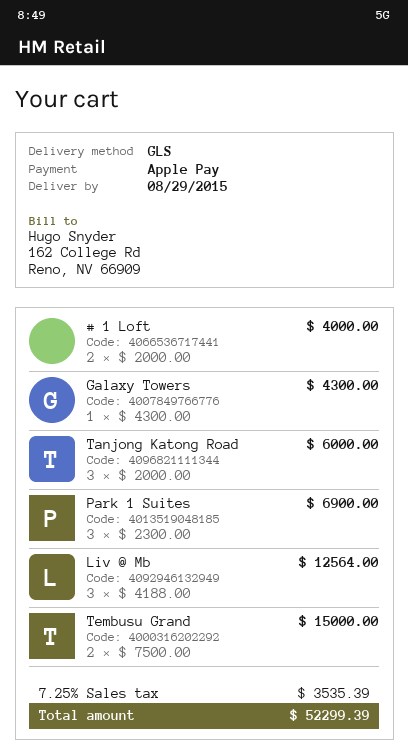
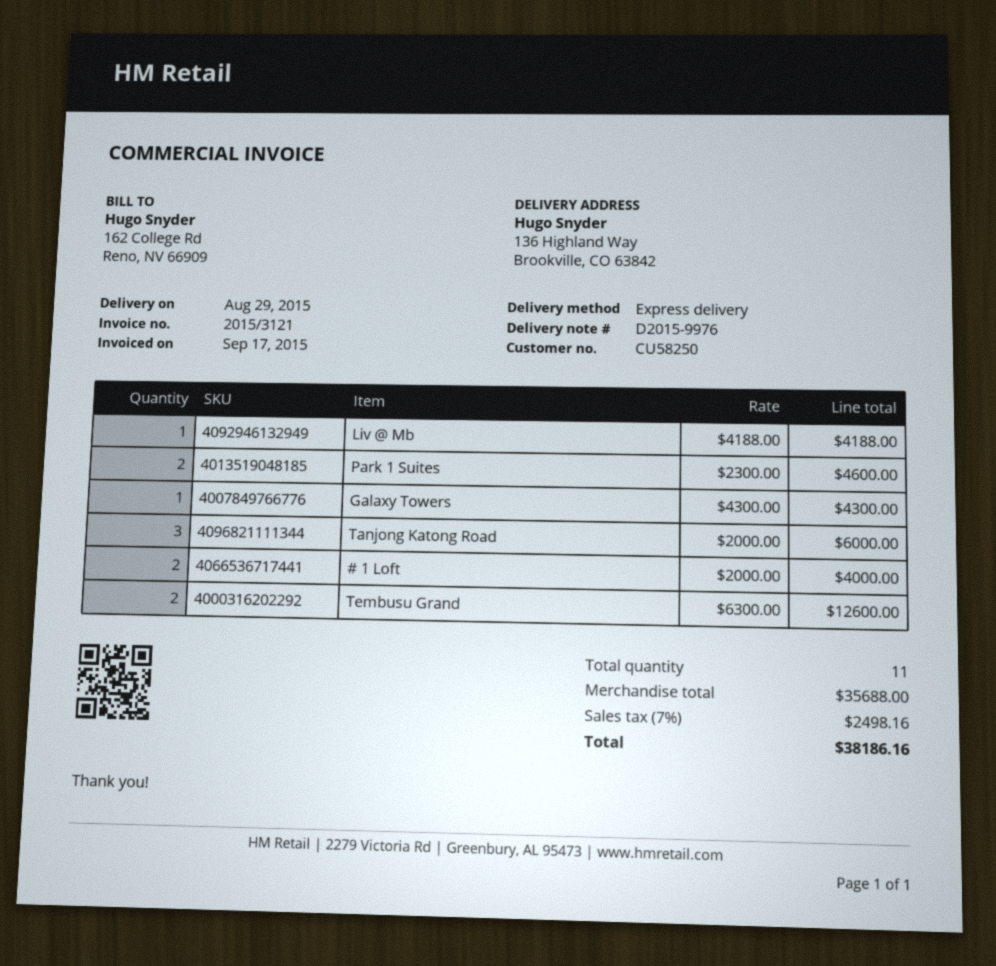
shipping method: GLS -> express
Park 1 Suites: 3 x 2300.00 = 6900.00 -> 2 x 2300.00 = 4600.00
Liv @ Mb: 3 x 4188.00 = 12564.00 -> 1 x 4188.00 = 4188.00
Tembusu Grand: 2 x 7500.00 = 15000.00 -> 2 x 6300.00 = 12600.00
tax: 7.25% = 3535.39 -> 7% = 2498.16
total: 52299.39 -> 38186.16

